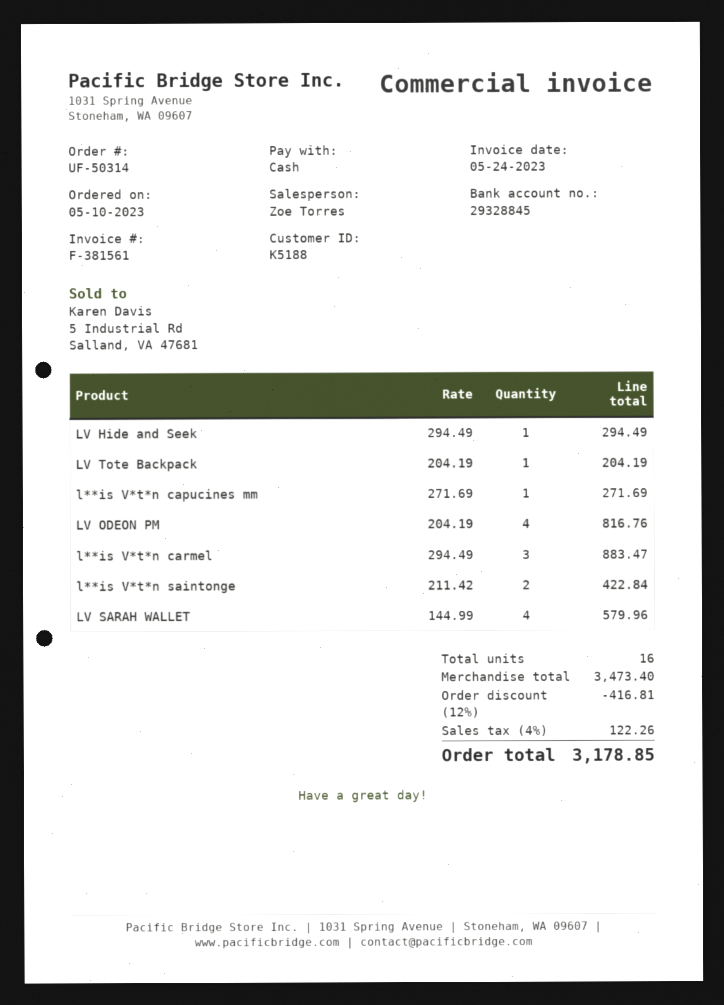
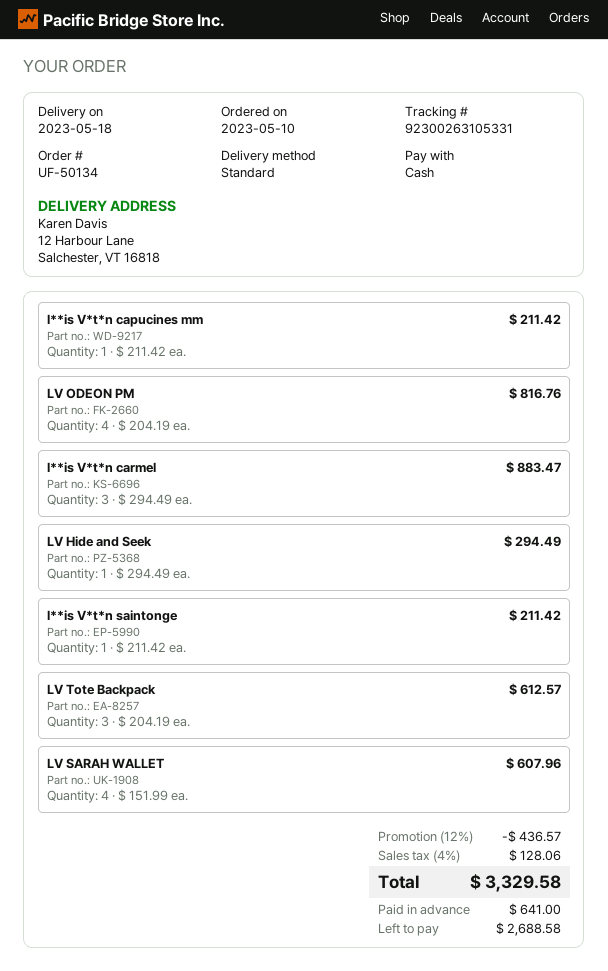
order number: UF-50314 -> UF-50134
LV Tote Backpack: 1 x 204.19 = 204.19 -> 3 x 204.19 = 612.57
l**is V*t*n capucines mm: 1 x 271.69 = 271.69 -> 1 x 211.42 = 211.42
l**is V*t*n saintonge: 2 x 211.42 = 422.84 -> 1 x 211.42 = 211.42
LV SARAH WALLET: 4 x 144.99 = 579.96 -> 4 x 151.99 = 607.96
discount: 12% = 416.81 -> 12% = 436.57
tax: 4% = 122.26 -> 4% = 128.06
total: 3178.85 -> 3329.58

